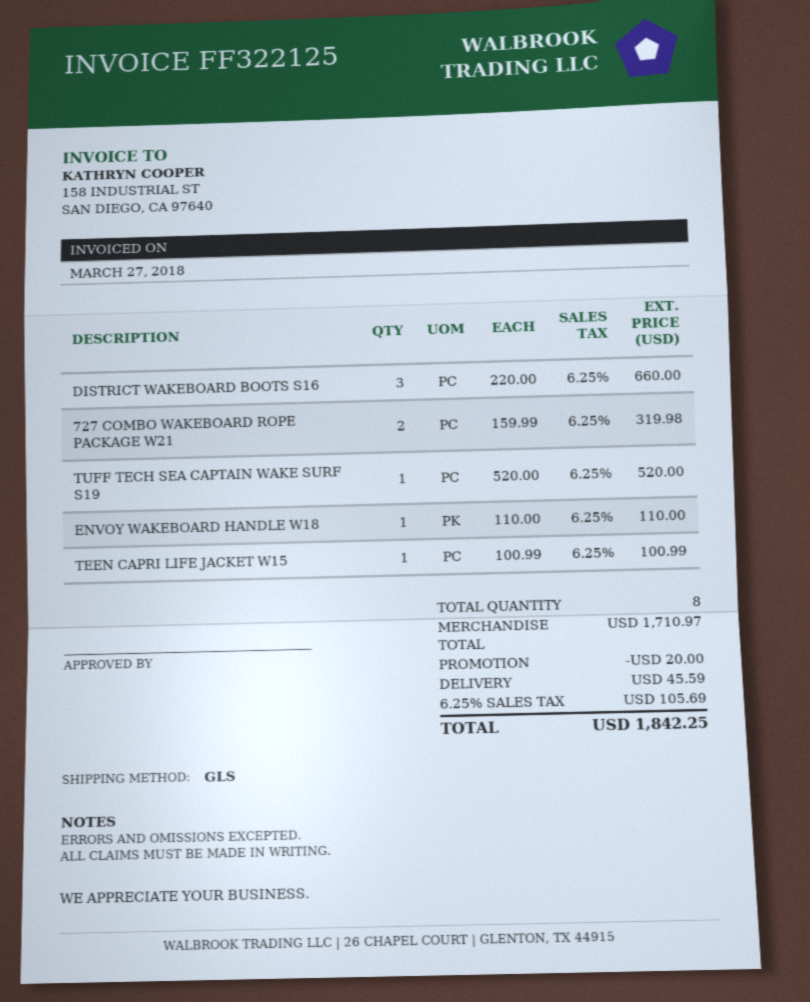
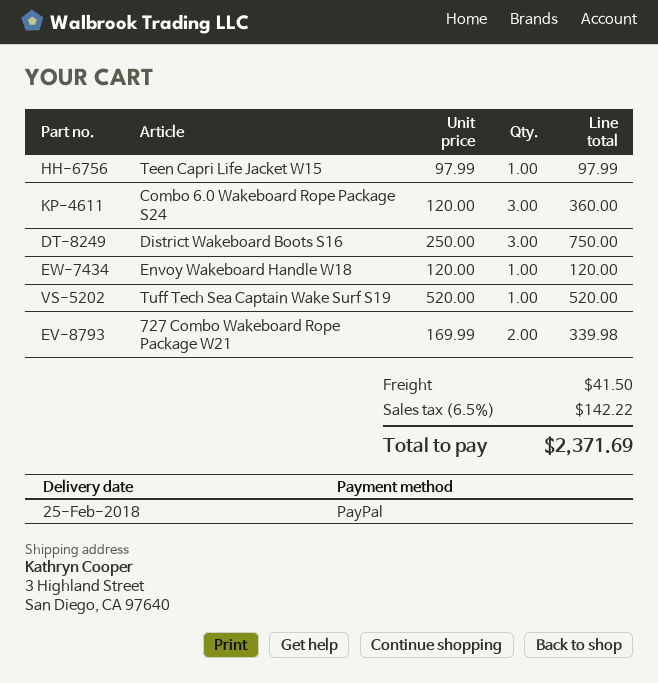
DISTRICT WAKEBOARD BOOTS S16: 3 x 220.00 = 660.00 -> 3 x 250.00 = 750.00
727 COMBO WAKEBOARD ROPE PACKAGE W21: 2 x 159.99 = 319.98 -> 2 x 169.99 = 339.98
ENVOY WAKEBOARD HANDLE W18: 1 x 110.00 = 110.00 -> 1 x 120.00 = 120.00
TEEN CAPRI LIFE JACKET W15: 1 x 100.99 = 100.99 -> 1 x 97.99 = 97.99
Combo 6.0 Wakeboard Rope Package S24: none -> 3 x 120.00 = 360.00
discount: 20.00 -> none
shipping: 45.59 -> 41.50
tax: 6.25% = 105.69 -> 6.5% = 142.22
total: 1842.25 -> 2371.69

